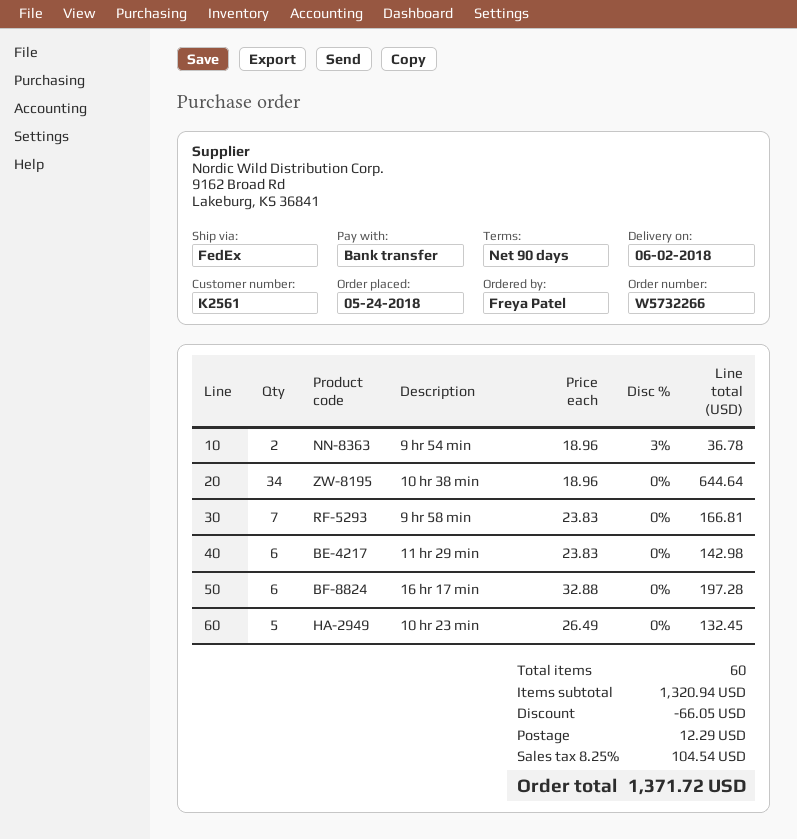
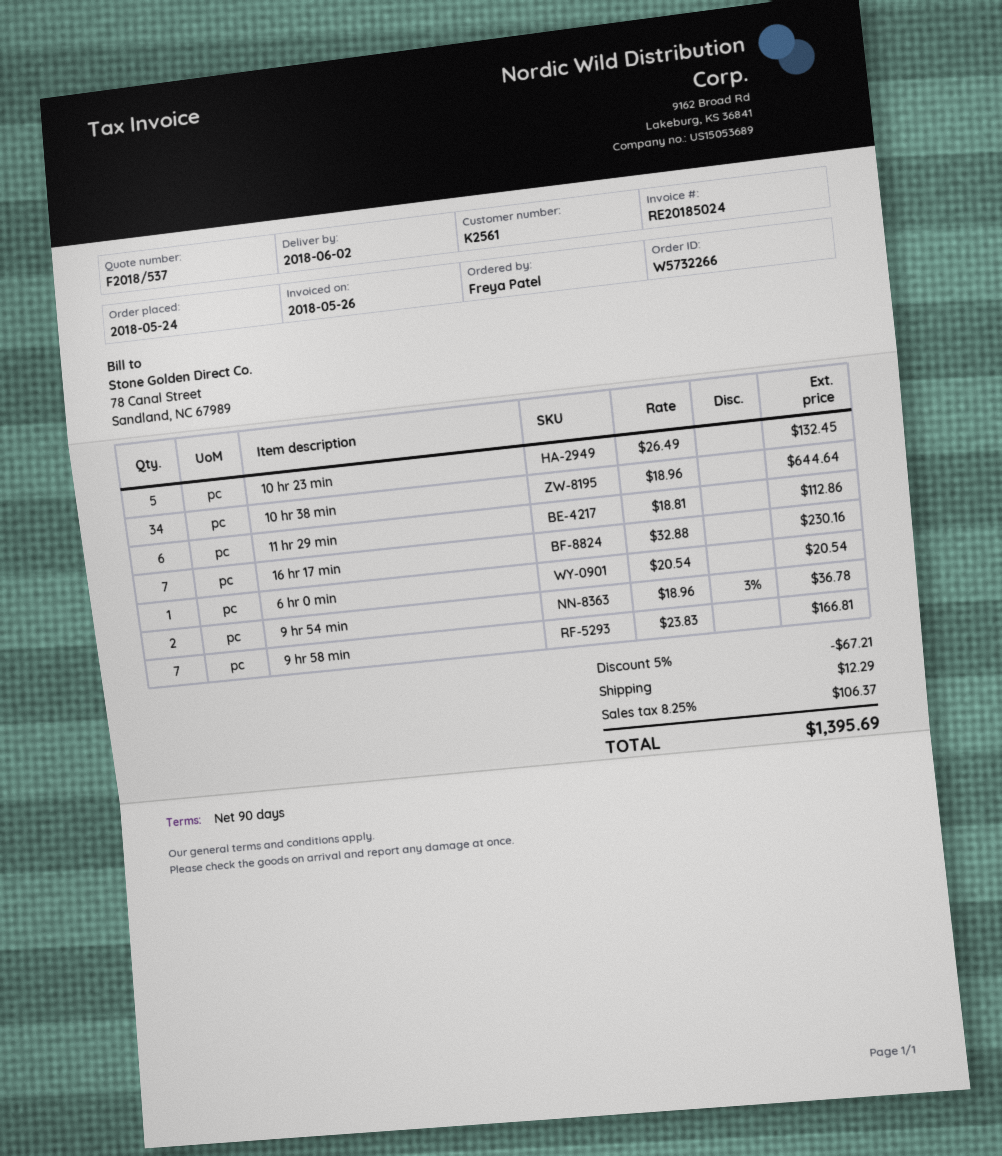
11 hr 29 min: 6 x 23.83 = 142.98 -> 6 x 18.81 = 112.86
16 hr 17 min: 6 x 32.88 = 197.28 -> 7 x 32.88 = 230.16
6 hr 0 min: none -> 1 x 20.54 = 20.54
discount: 66.05 -> 67.21
tax: 8.25% = 104.54 -> 8.25% = 106.37
total: 1371.72 -> 1395.69

